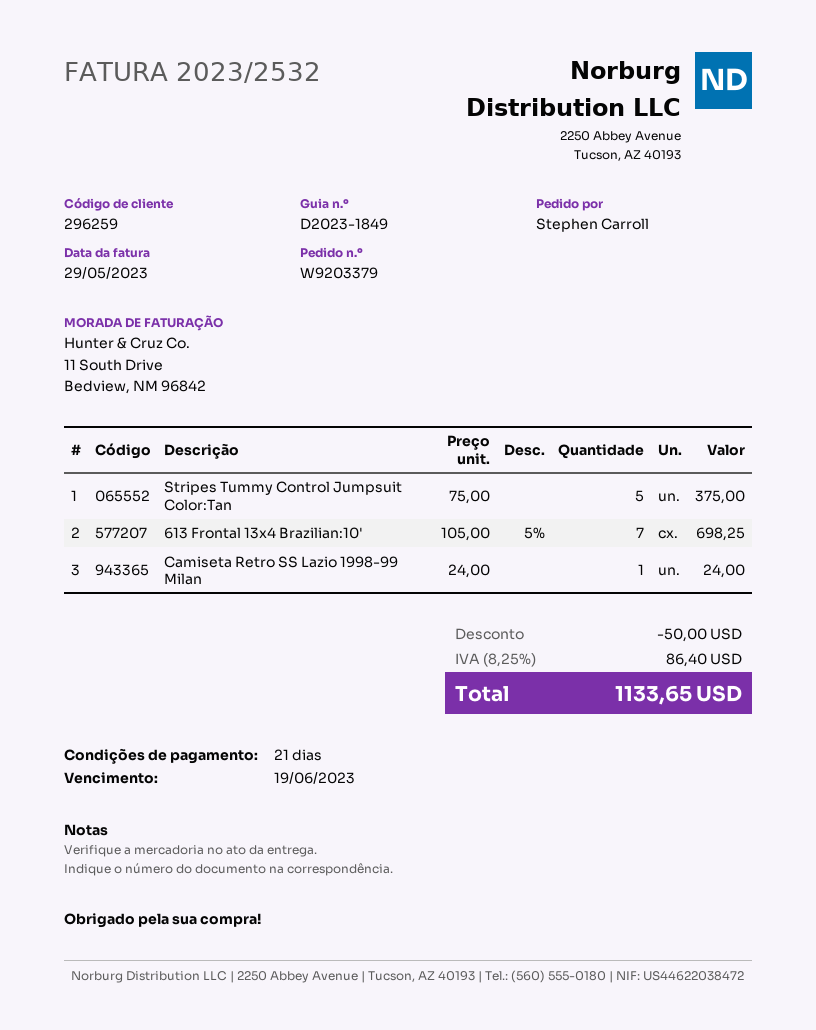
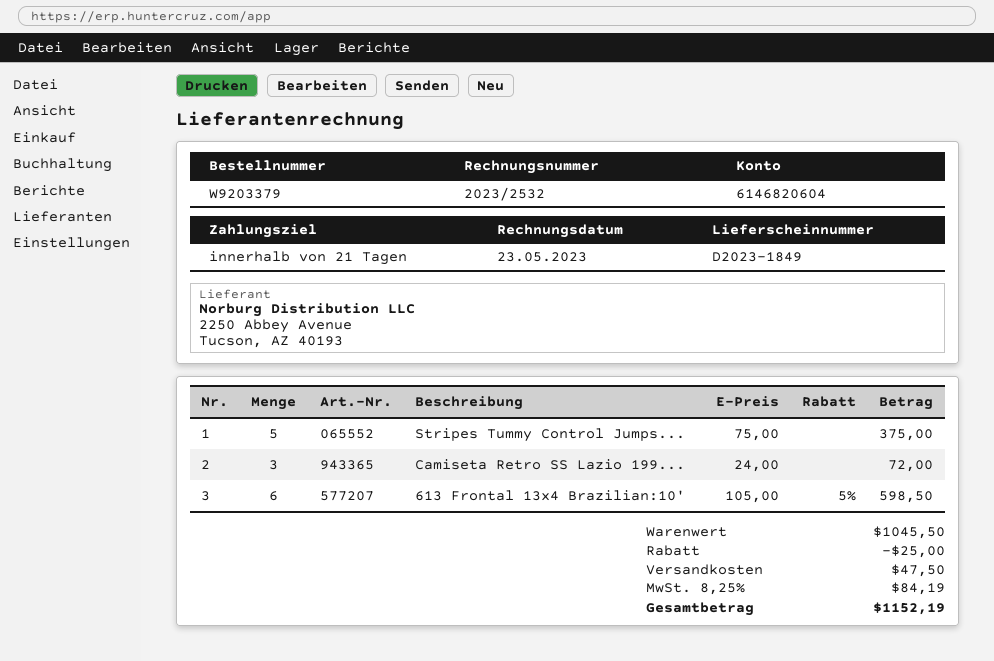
invoice date: 2023-05-29 -> 2023-05-23
613 Frontal 13x4 Brazilian:10': 7 x 105.00 - 5% = 698.25 -> 6 x 105.00 - 5% = 598.50
Camiseta Retro SS Lazio 1998-99 Milan: 1 x 24.00 = 24.00 -> 3 x 24.00 = 72.00
discount: 50.00 -> 25.00
shipping: none -> 47.50
tax: 8.25% = 86.40 -> 8.25% = 84.19
total: 1133.65 -> 1152.19

